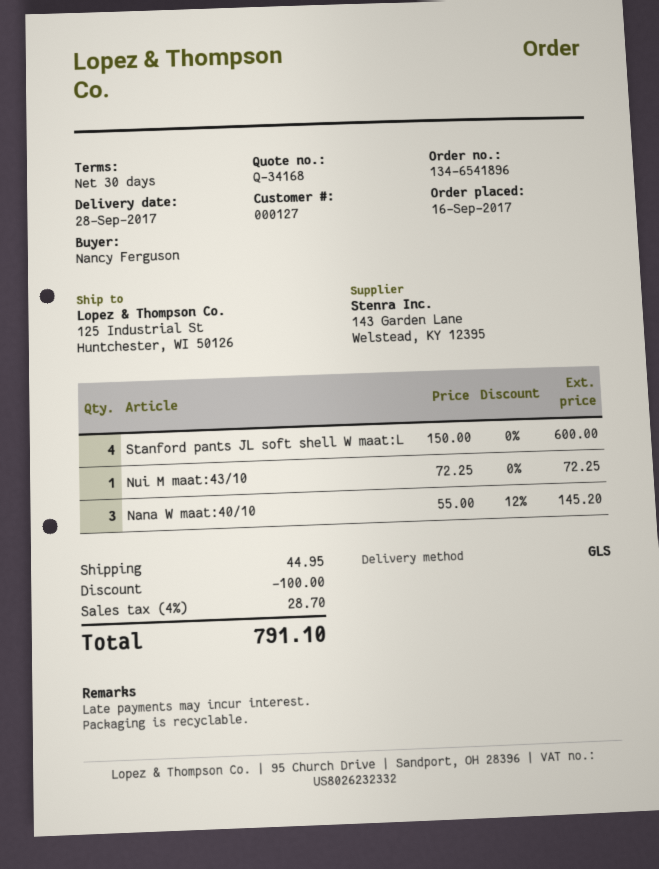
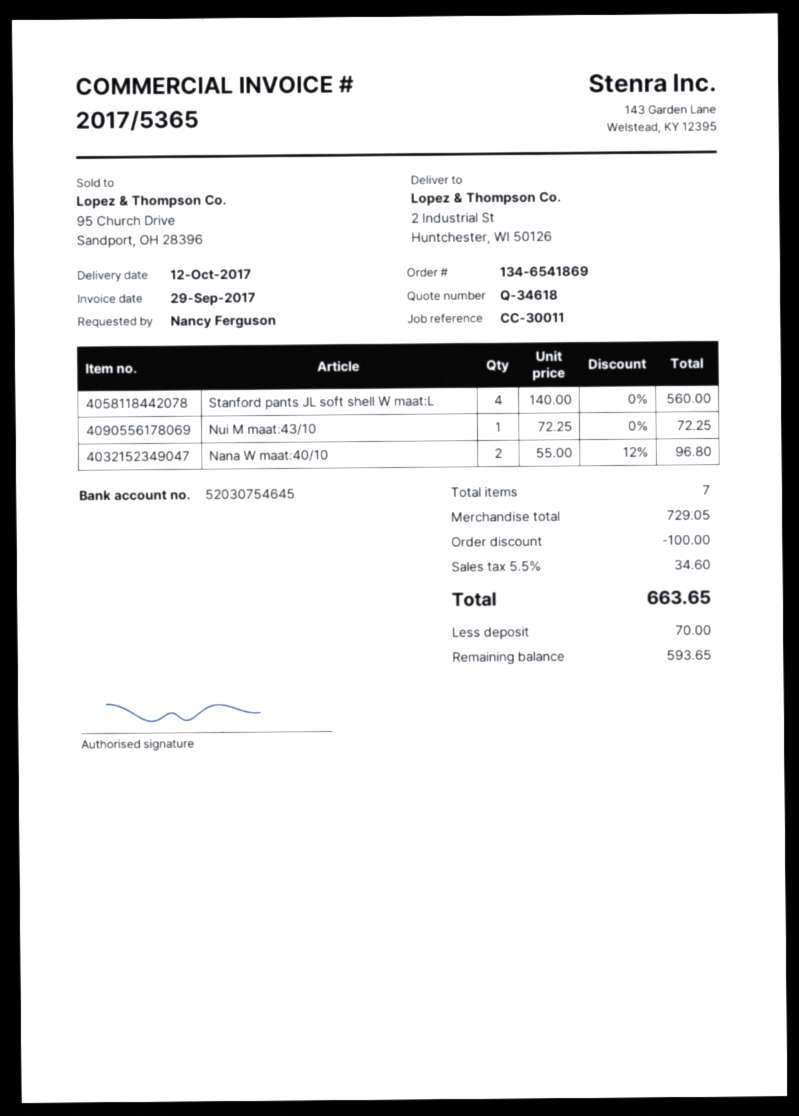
quote number: Q-34168 -> Q-34618
order number: 134-6541896 -> 134-6541869
delivery date: 2017-09-28 -> 2017-10-12
ship to: 125 Industrial St, Huntchester, WI 50126 -> 2 Industrial St, Huntchester, WI 50126
Stanford pants JL soft shell W maat:L: 4 x 150.00 = 600.00 -> 4 x 140.00 = 560.00
Nana W maat:40/10: 3 x 55.00 - 12% = 145.20 -> 2 x 55.00 - 12% = 96.80
shipping: 44.95 -> none
tax: 4% = 28.70 -> 5.5% = 34.60
total: 791.10 -> 663.65

